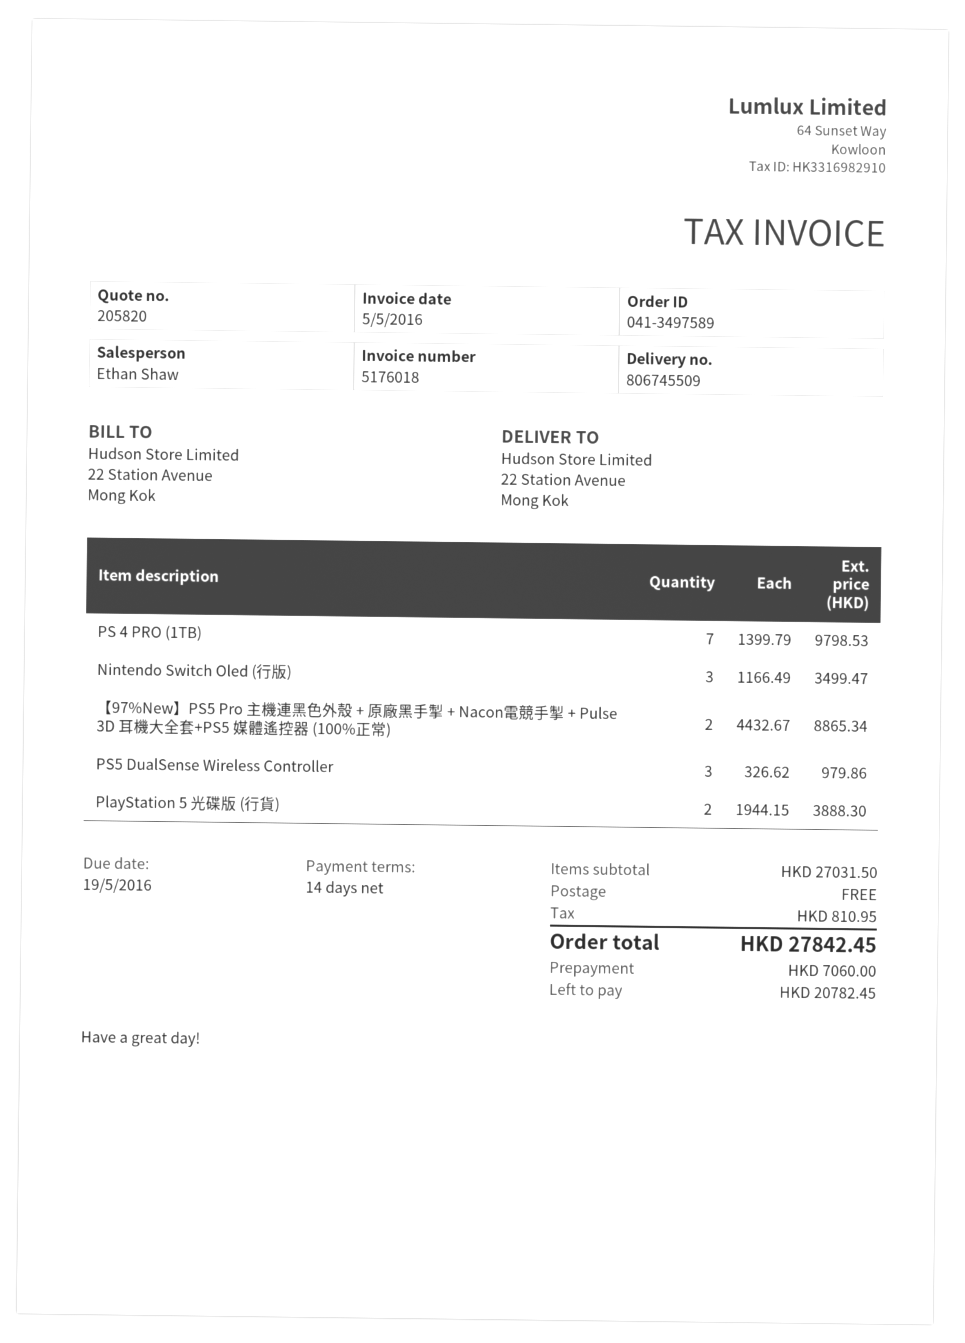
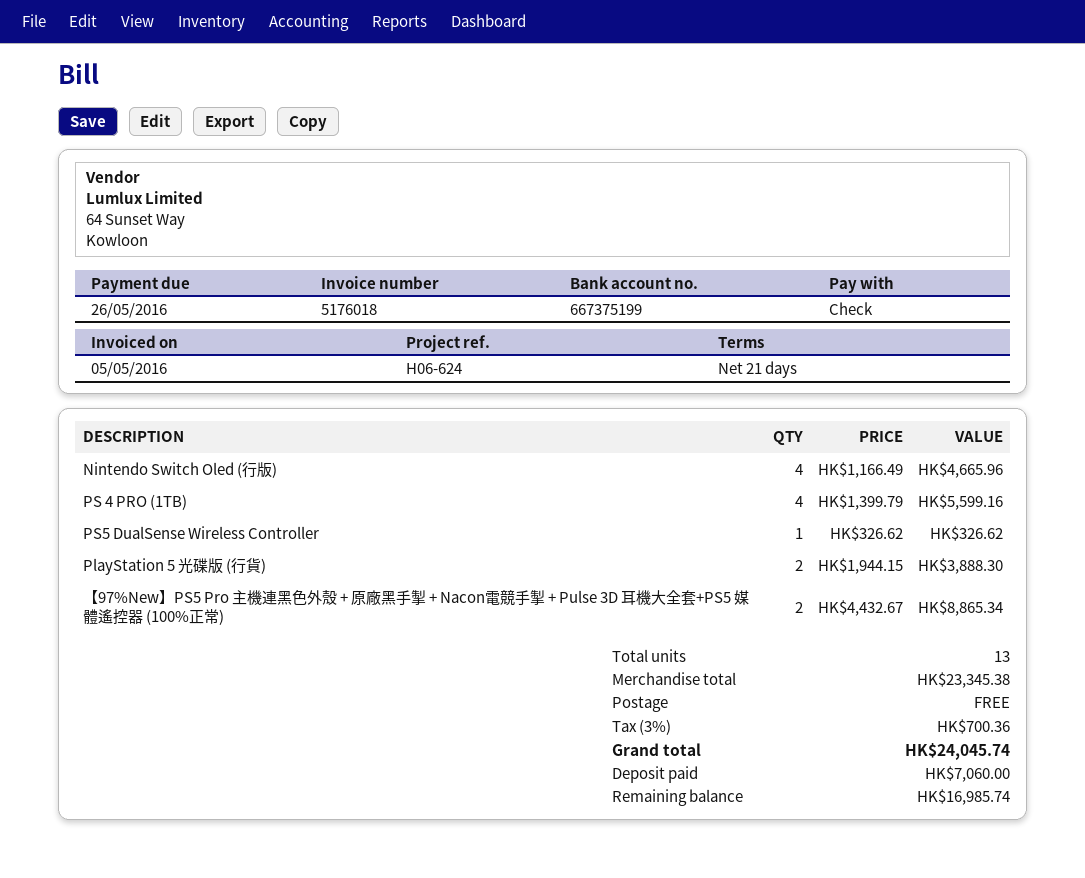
payment terms: 14 days -> 21 days
due date: 2016-05-19 -> 2016-05-26
PS 4 PRO (1TB): 7 x 1399.79 = 9798.53 -> 4 x 1399.79 = 5599.16
Nintendo Switch Oled (行版): 3 x 1166.49 = 3499.47 -> 4 x 1166.49 = 4665.96
PS5 DualSense Wireless Controller: 3 x 326.62 = 979.86 -> 1 x 326.62 = 326.62
subtotal: 27031.50 -> 23345.38
tax: 810.95 -> 700.36
total: 27842.45 -> 24045.74
balance: 20782.45 -> 16985.74

